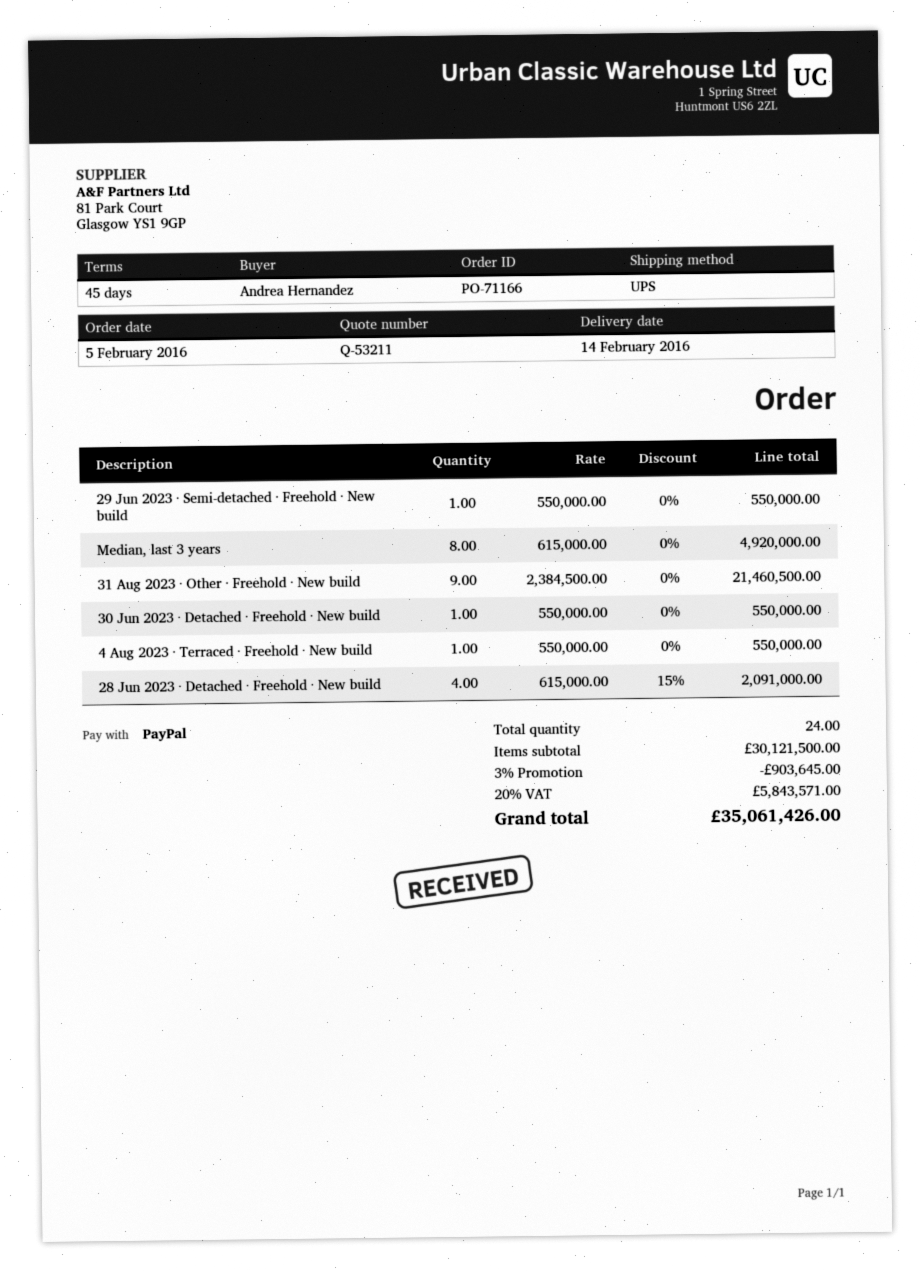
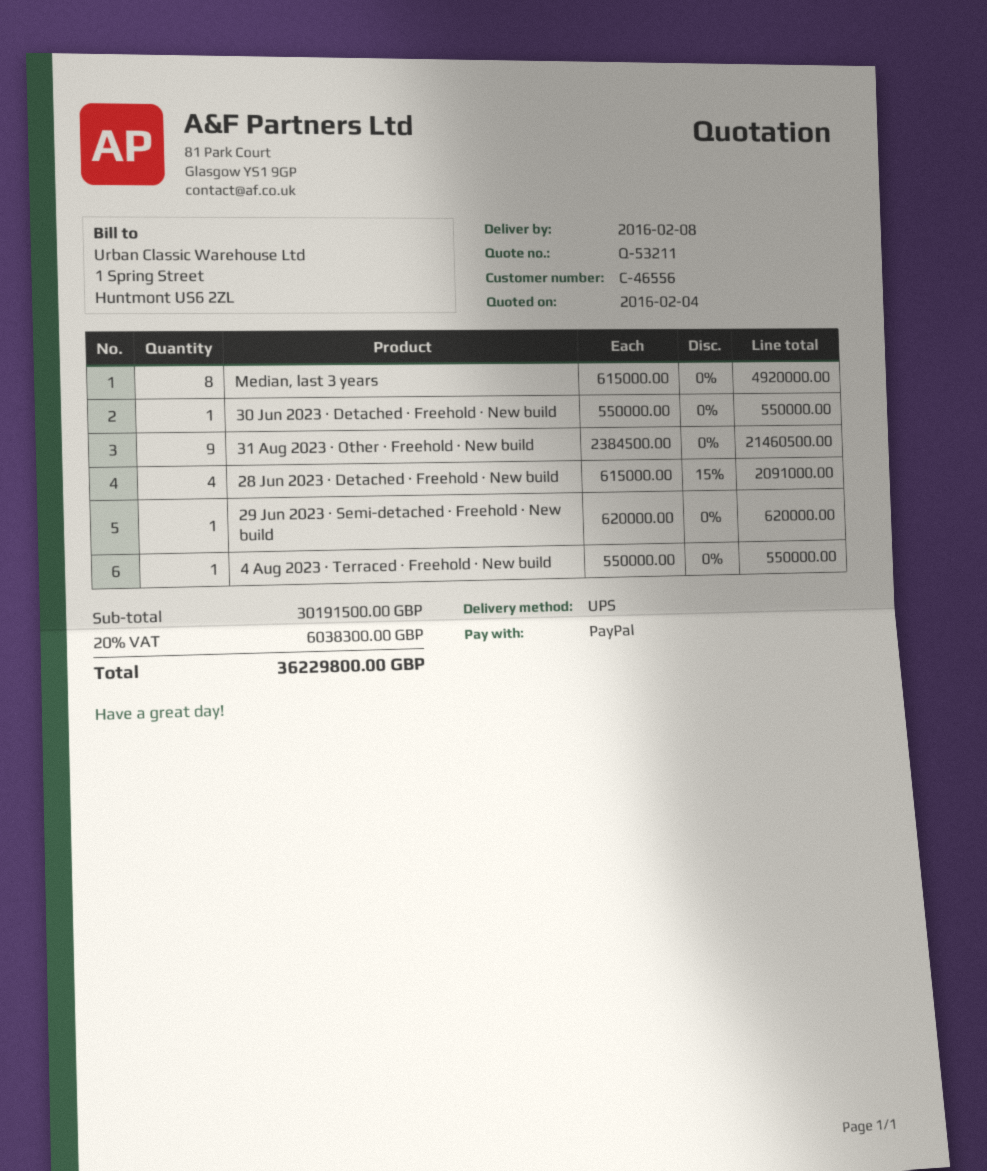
delivery date: 2016-02-14 -> 2016-02-08
29 Jun 2023 · Semi-detached · Freehold · New build: 1 x 550000.00 = 550000.00 -> 1 x 620000.00 = 620000.00
subtotal: 30121500.00 -> 30191500.00
discount: 3% = 903645.00 -> none
tax: 20% = 5843571.00 -> 20% = 6038300.00
total: 35061426.00 -> 36229800.00

